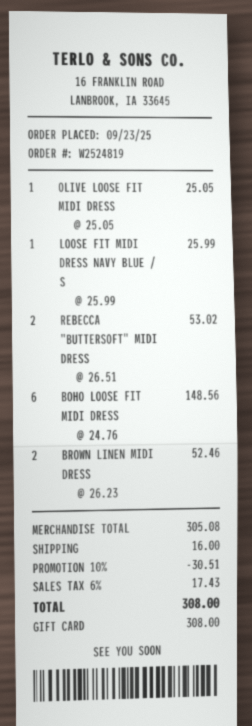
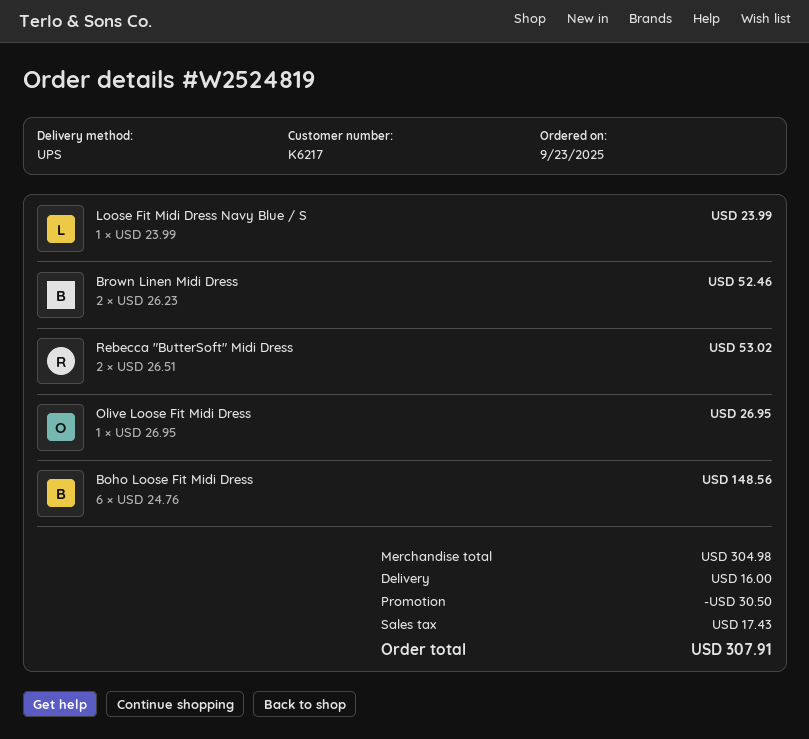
OLIVE LOOSE FIT MIDI DRESS: 1 x 25.05 = 25.05 -> 1 x 26.95 = 26.95
LOOSE FIT MIDI DRESS NAVY BLUE / S: 1 x 25.99 = 25.99 -> 1 x 23.99 = 23.99
subtotal: 305.08 -> 304.98
discount: 30.51 -> 30.50
total: 308.00 -> 307.91

